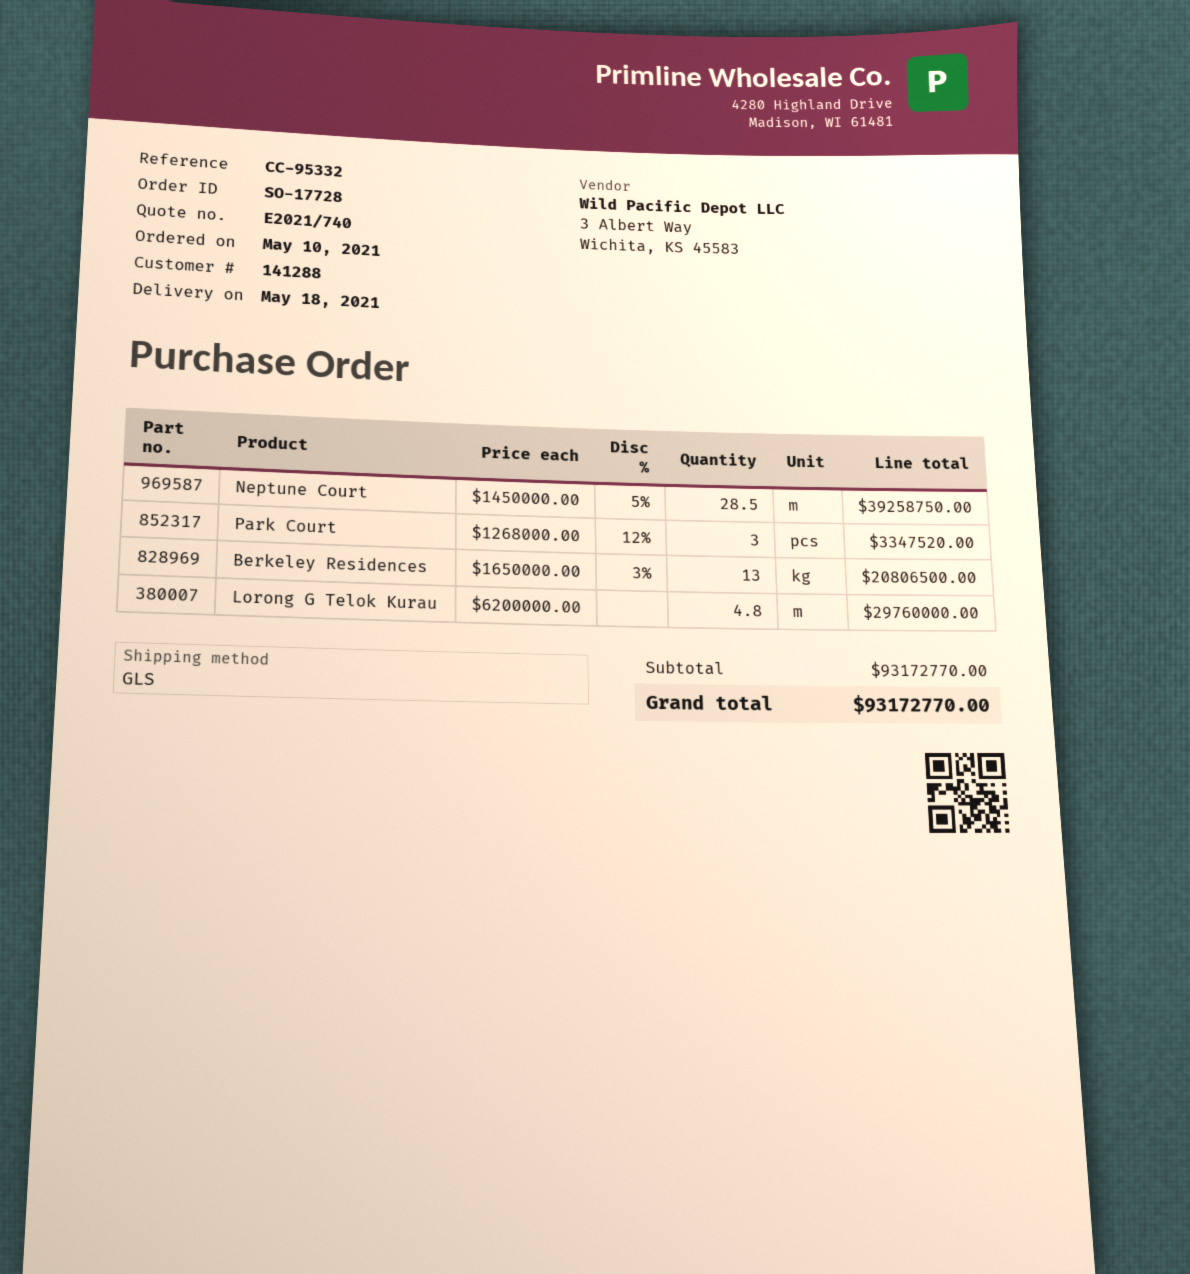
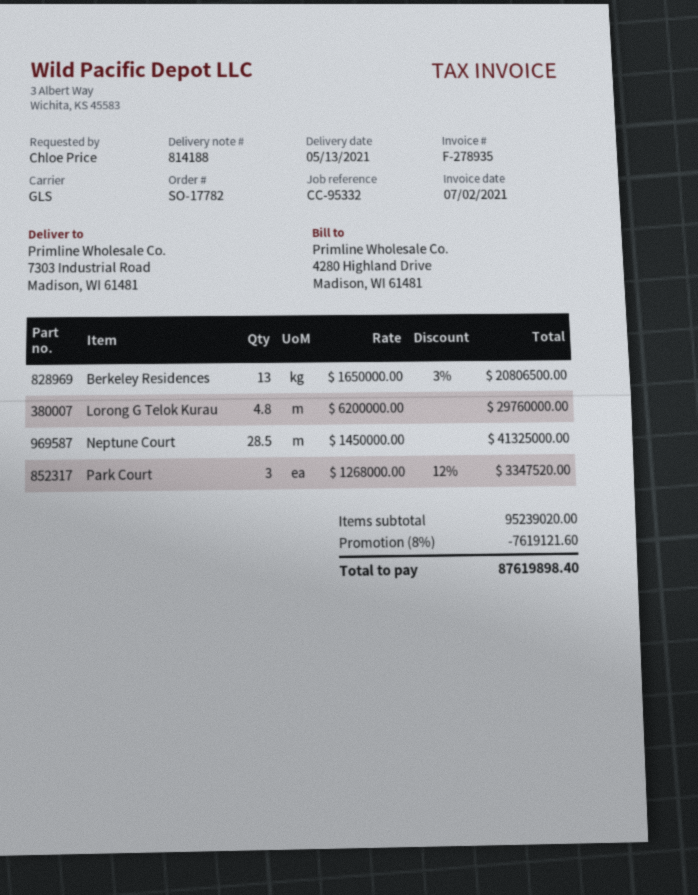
order number: SO-17728 -> SO-17782
delivery date: 2021-05-18 -> 2021-05-13
Neptune Court: 28.5 x 1450000.00 - 5% = 39258750.00 -> 28.5 x 1450000.00 = 41325000.00
subtotal: 93172770.00 -> 95239020.00
discount: none -> 8% = 7619121.60
total: 93172770.00 -> 87619898.40

